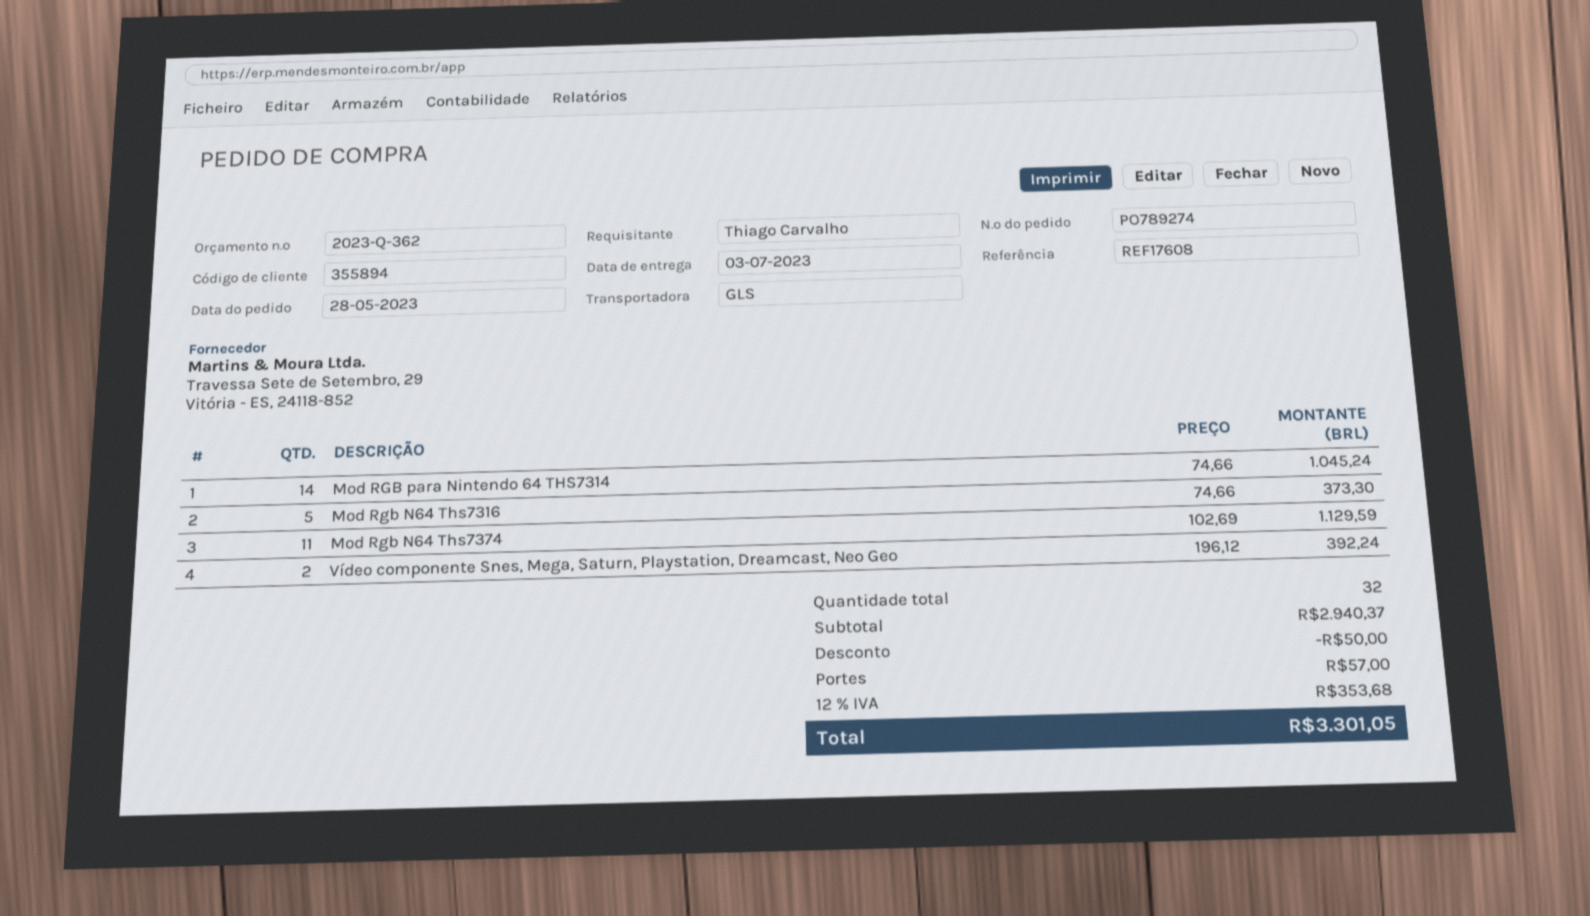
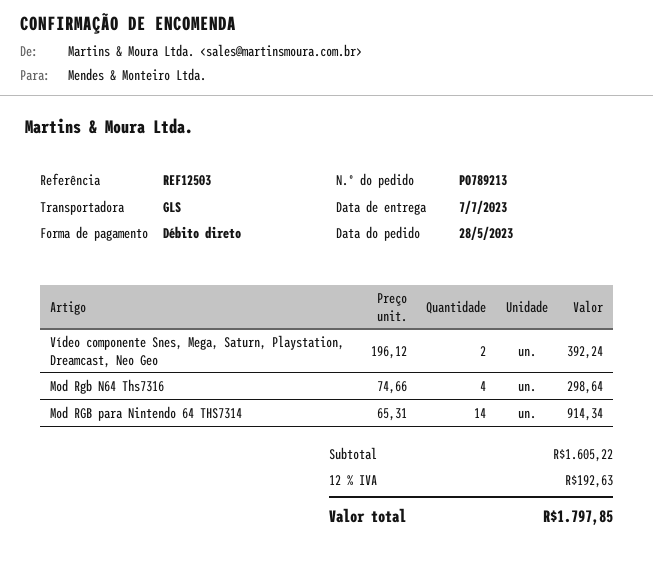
order number: PO789274 -> PO789213
delivery date: 2023-07-03 -> 2023-07-07
reference: REF17608 -> REF12503
Mod RGB para Nintendo 64 THS7314: 14 x 74.66 = 1045.24 -> 14 x 65.31 = 914.34
Mod Rgb N64 Ths7316: 5 x 74.66 = 373.30 -> 4 x 74.66 = 298.64
Mod Rgb N64 Ths7374: 11 x 102.69 = 1129.59 -> none
subtotal: 2940.37 -> 1605.22
discount: 50.00 -> none
shipping: 57.00 -> none
tax: 12% = 353.68 -> 12% = 192.63
total: 3301.05 -> 1797.85

